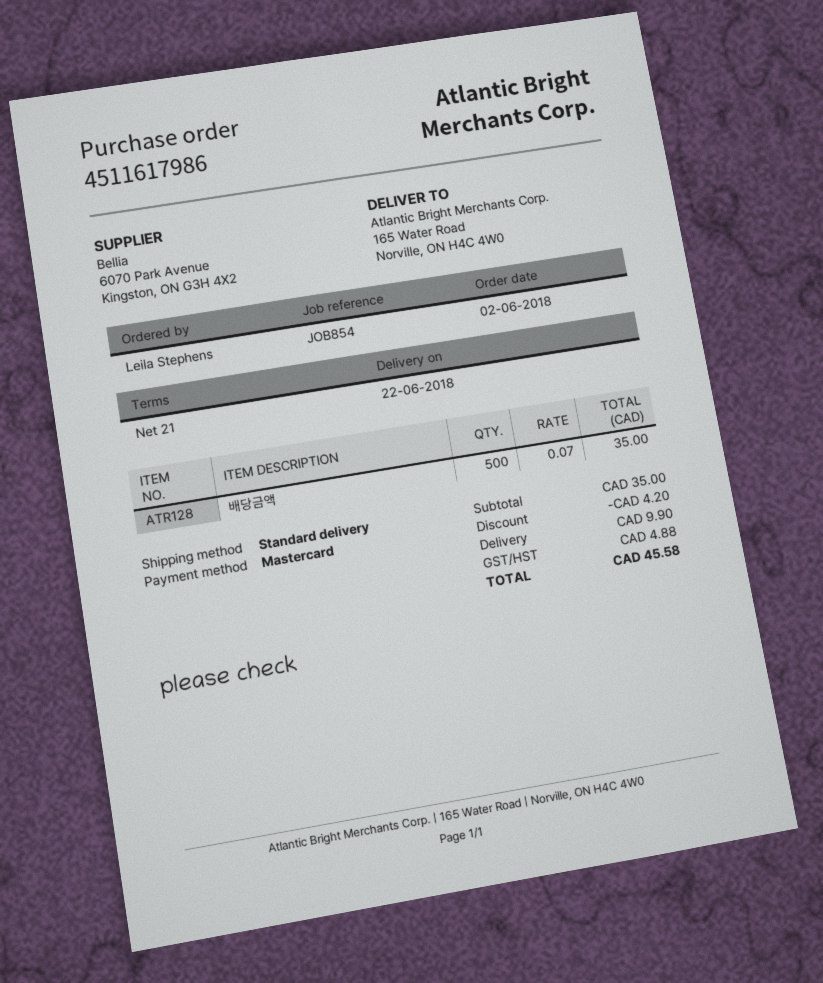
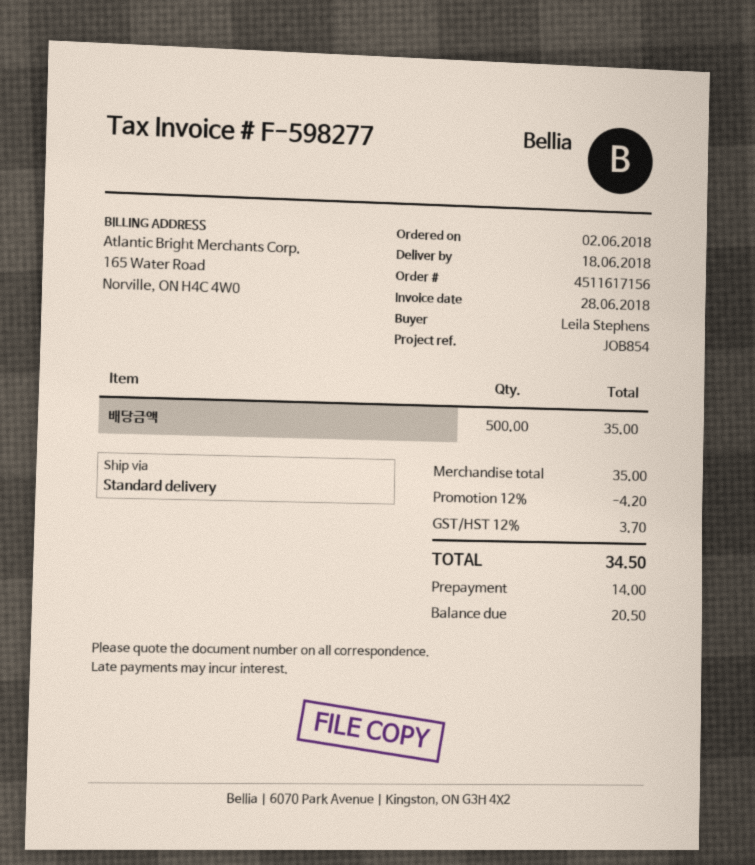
order number: 4511617986 -> 4511617156
delivery date: 2018-06-22 -> 2018-06-18
shipping: 9.90 -> none
tax: 4.88 -> 3.70
total: 45.58 -> 34.50

